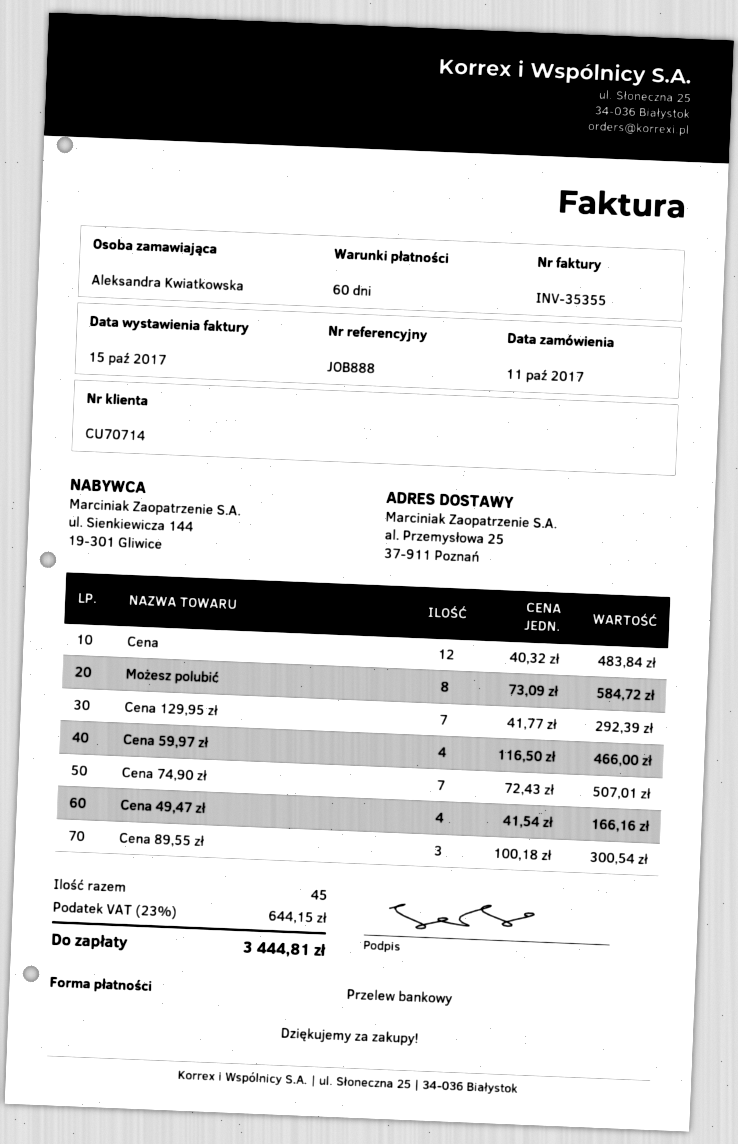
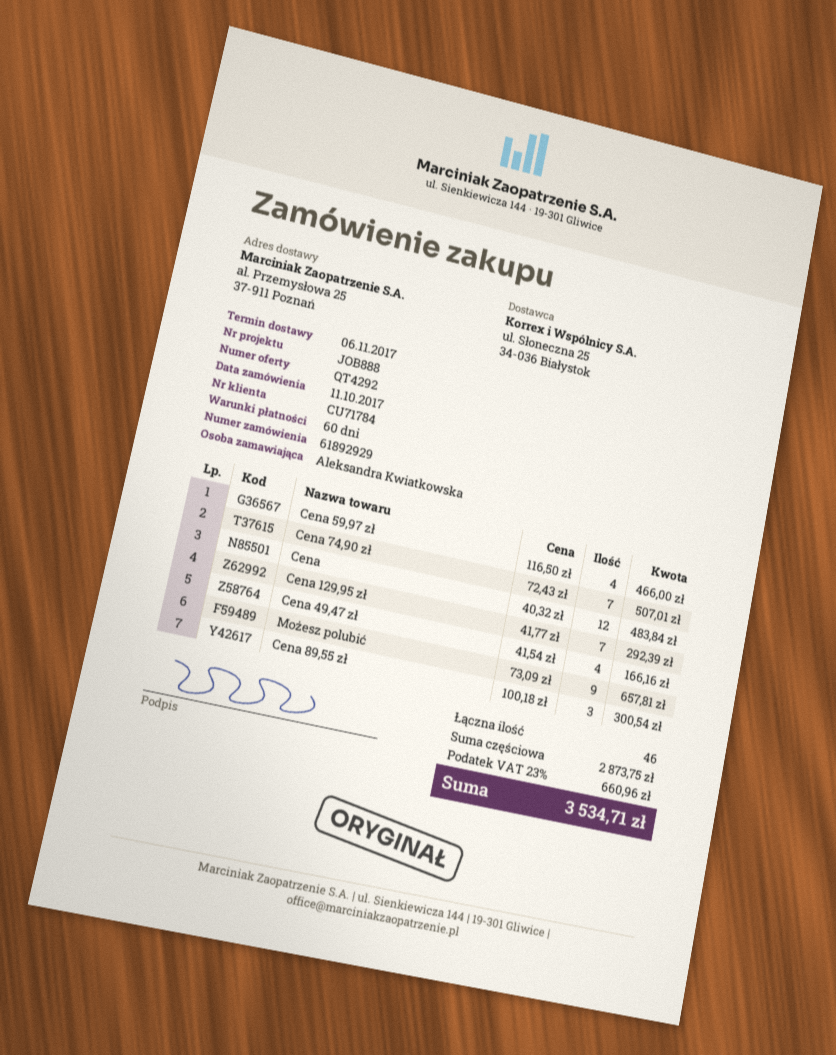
customer number: CU70714 -> CU71784
Możesz polubić: 8 x 73.09 = 584.72 -> 9 x 73.09 = 657.81
total quantity: 45 -> 46
tax: 23% = 644.15 -> 23% = 660.96
total: 3444.81 -> 3534.71

